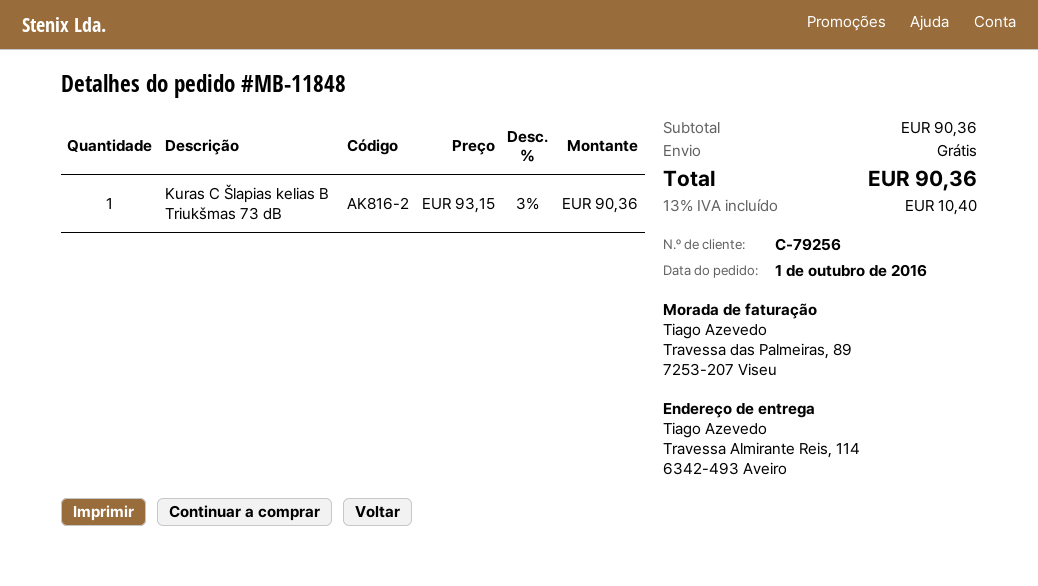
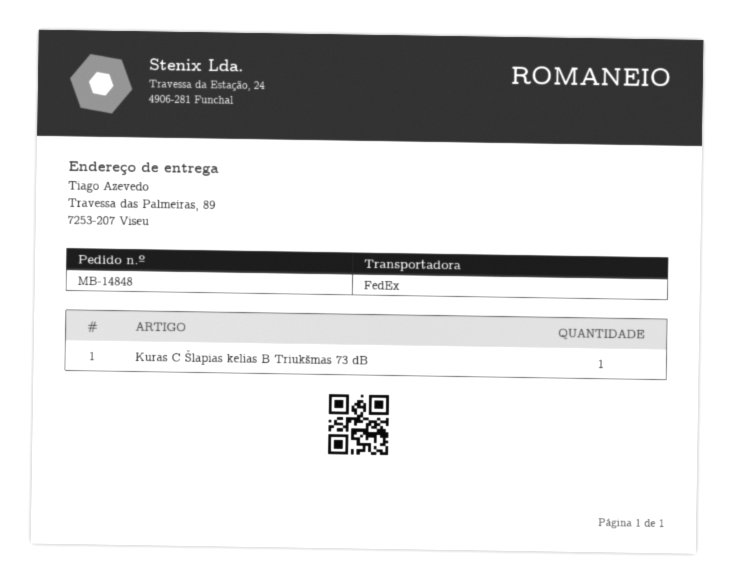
order number: MB-11848 -> MB-14848
ship to: Travessa Almirante Reis, 114, 6342-493 Aveiro -> Travessa das Palmeiras, 89, 7253-207 Viseu

